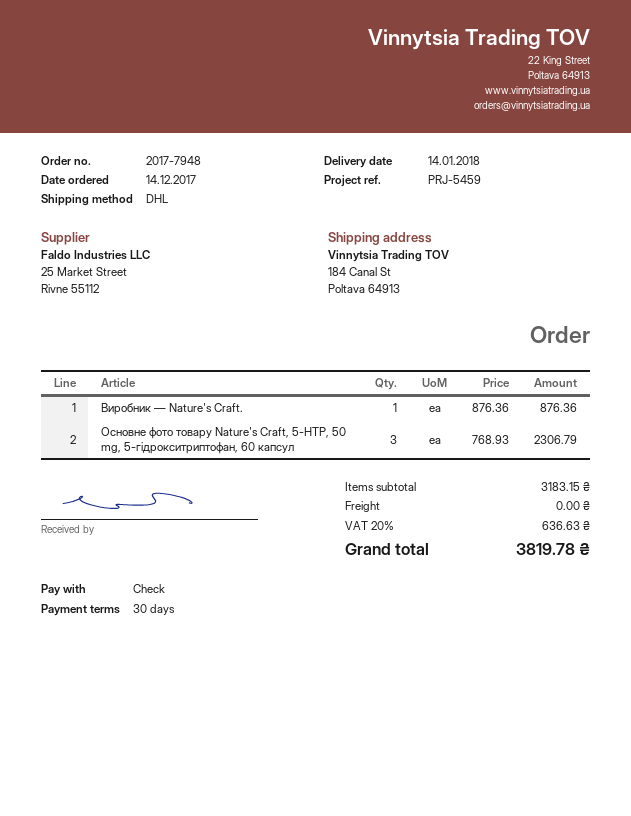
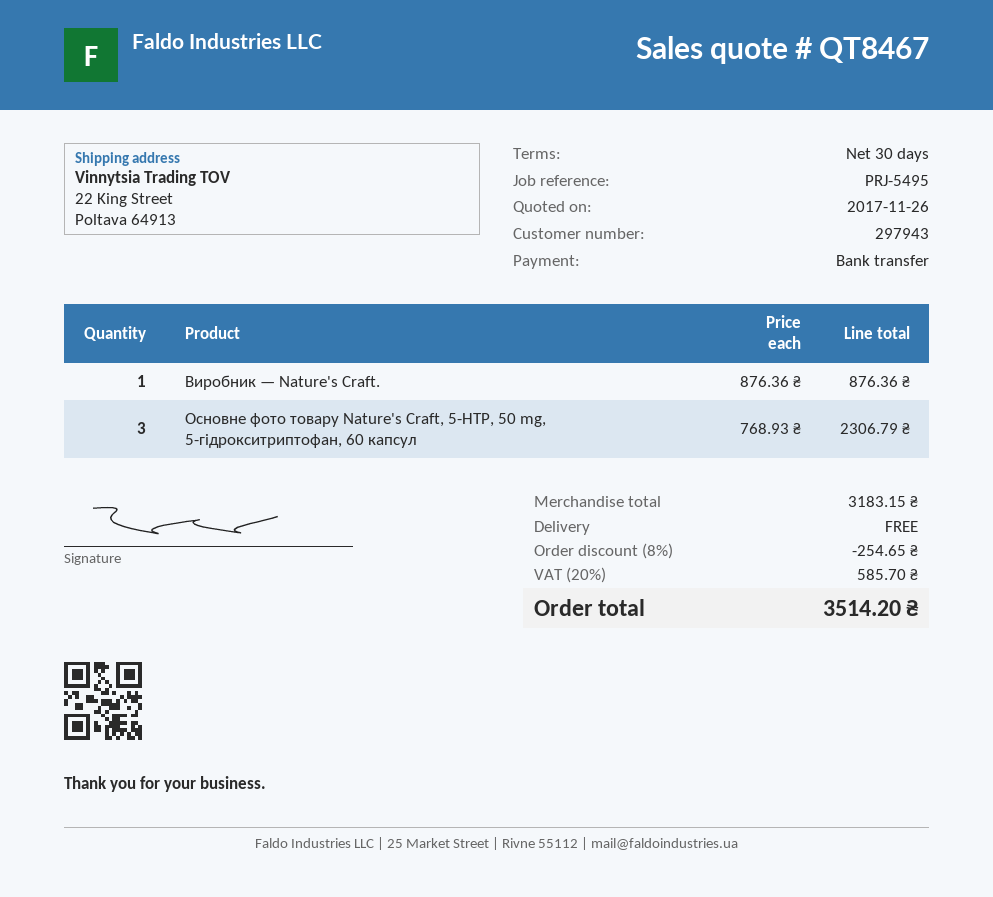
reference: PRJ-5459 -> PRJ-5495
payment method: cheque -> bank transfer
ship to: 184 Canal St, Poltava 64913 -> 22 King Street, Poltava 64913
discount: none -> 8% = 254.65
tax: 20% = 636.63 -> 20% = 585.70
total: 3819.78 -> 3514.20

